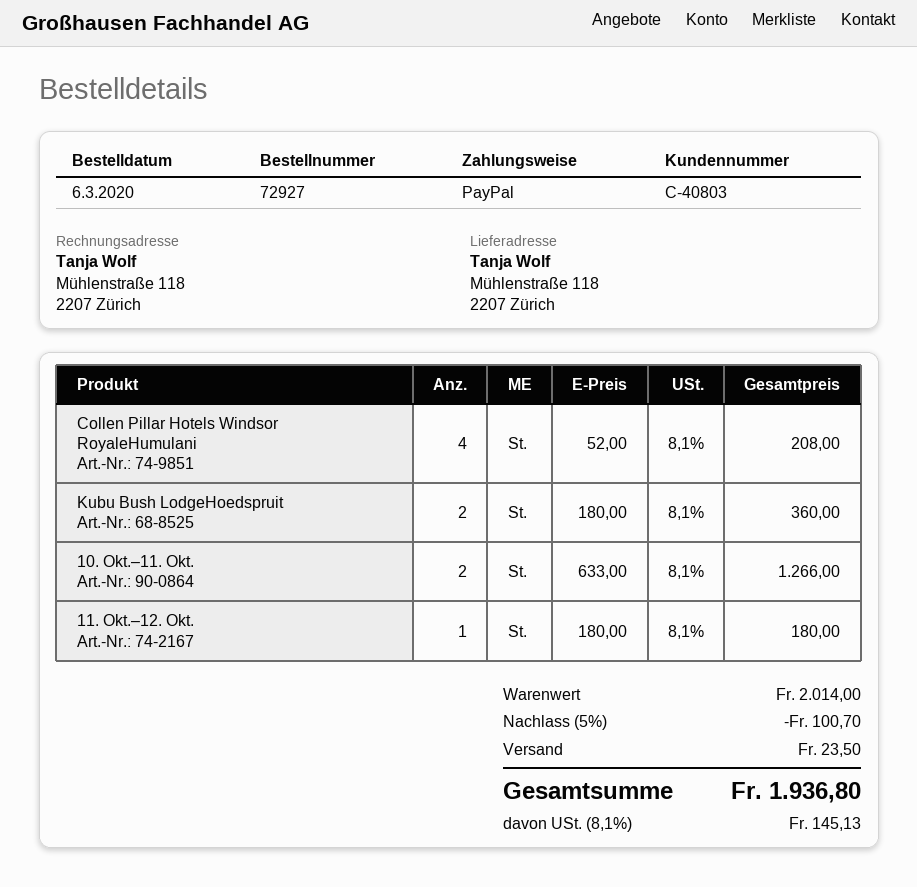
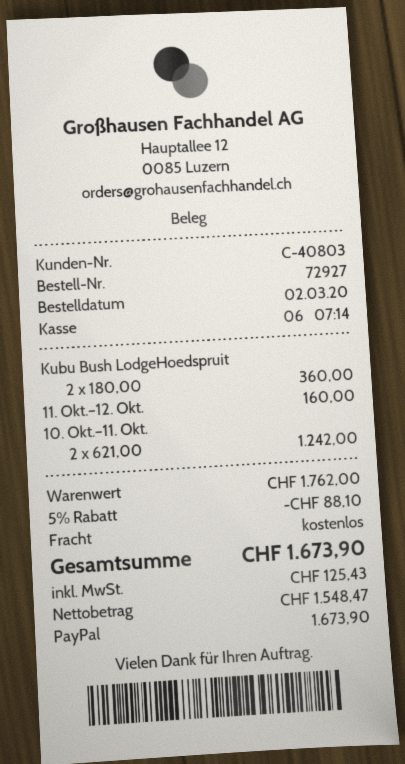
order date: 2020-03-06 -> 2020-03-02
Collen Pillar Hotels Windsor RoyaleHumulani: 4 x 52.00 = 208.00 -> none
10. Okt.–11. Okt.: 2 x 633.00 = 1266.00 -> 2 x 621.00 = 1242.00
11. Okt.–12. Okt.: 1 x 180.00 = 180.00 -> 1 x 160.00 = 160.00
subtotal: 2014.00 -> 1762.00
discount: 5% = 100.70 -> 5% = 88.10
shipping: 23.50 -> 0.00
tax: 145.13 -> 125.43
total: 1936.80 -> 1673.90

